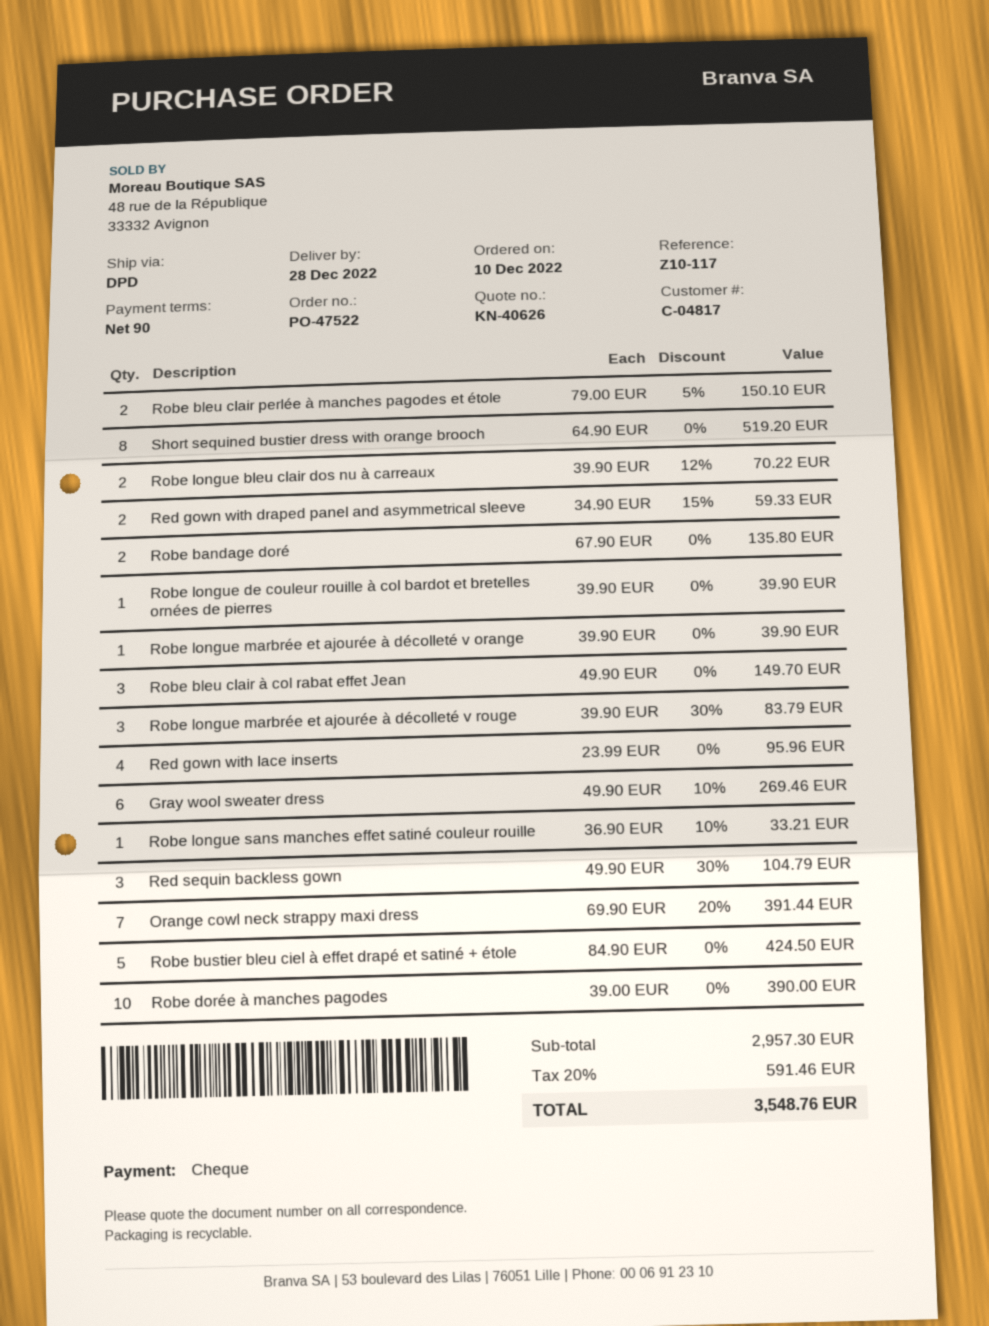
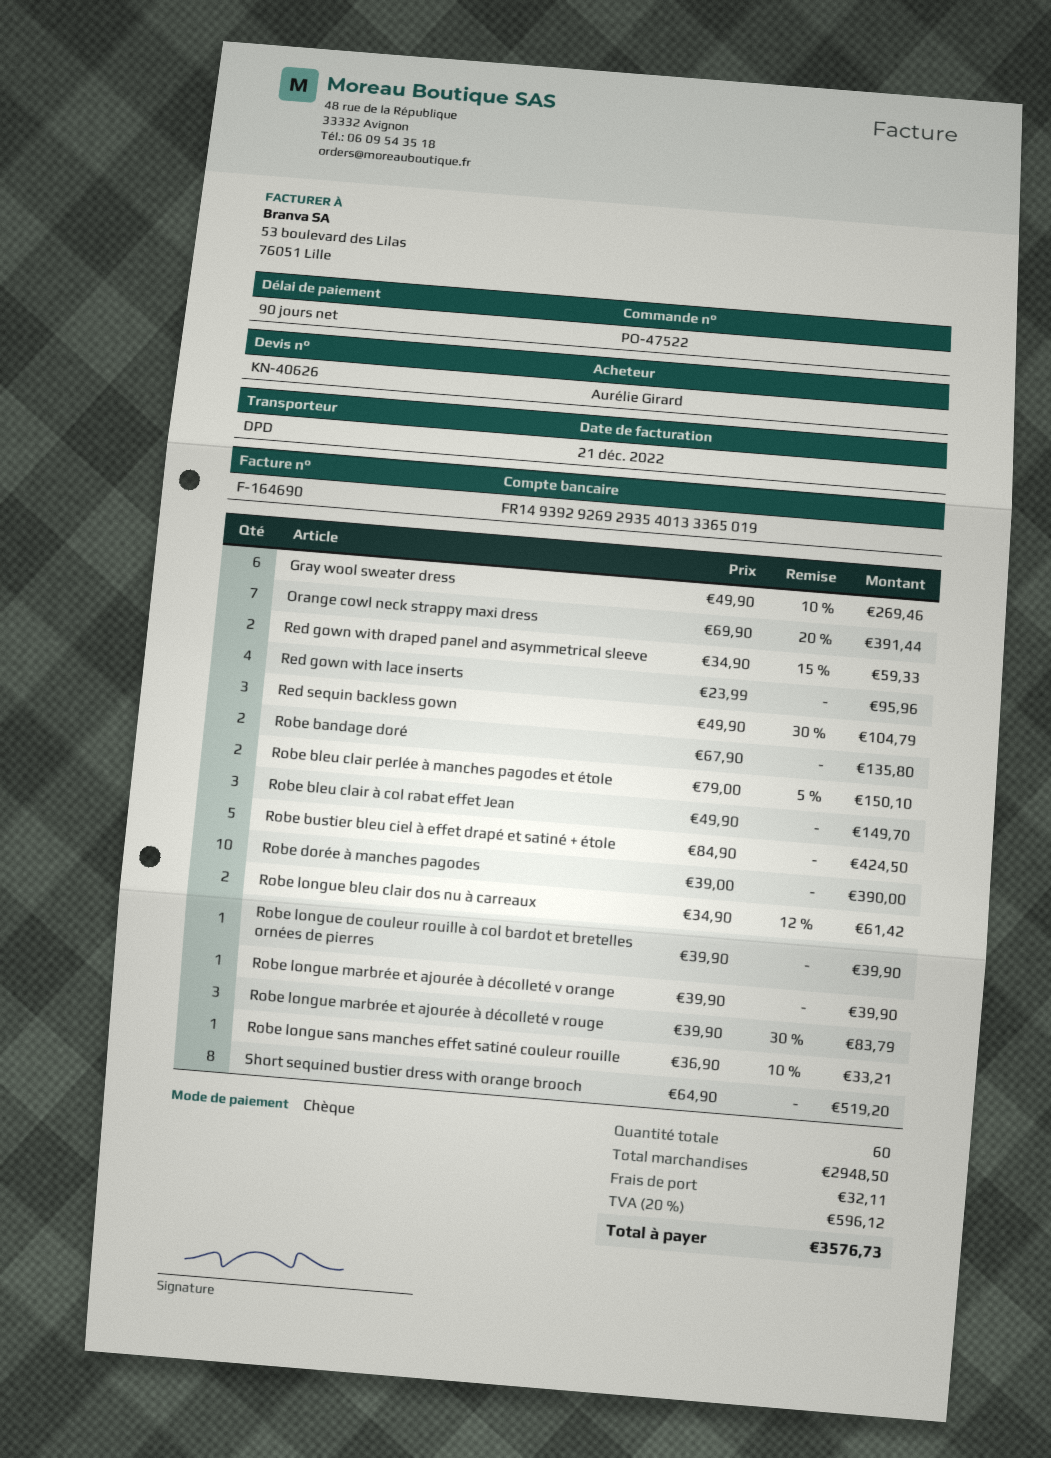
Robe longue bleu clair dos nu à carreaux: 2 x 39.90 - 12% = 70.22 -> 2 x 34.90 - 12% = 61.42
subtotal: 2957.30 -> 2948.50
shipping: none -> 32.11
tax: 20% = 591.46 -> 20% = 596.12
total: 3548.76 -> 3576.73

